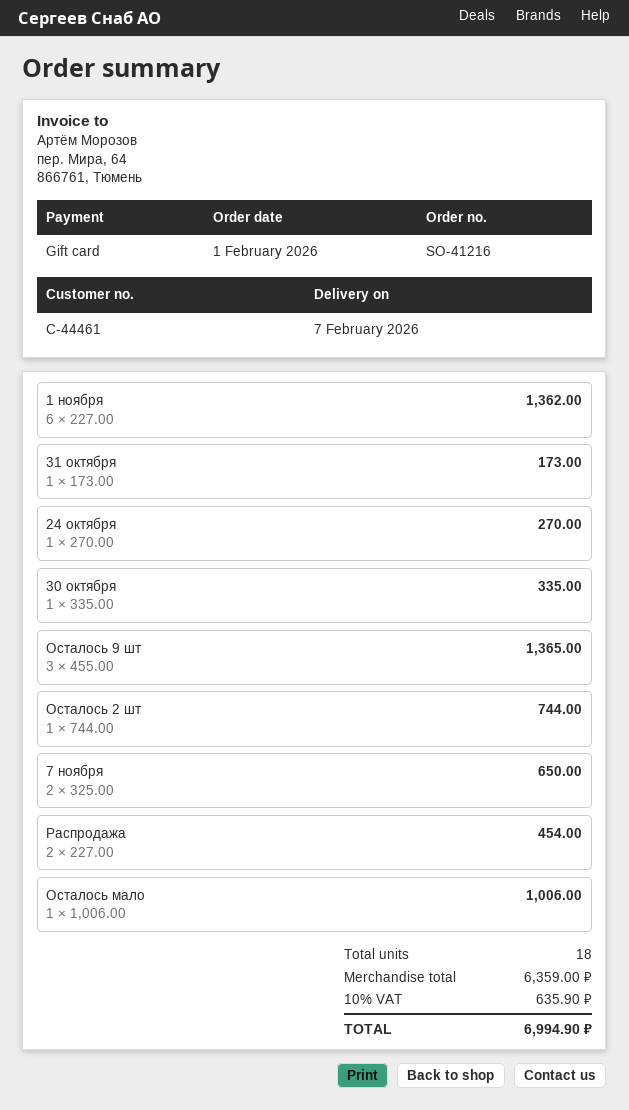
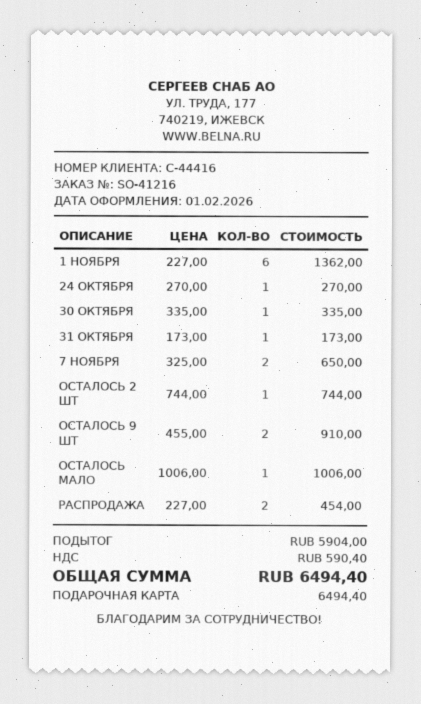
customer number: C-44461 -> C-44416
Осталось 9 шт: 3 x 455.00 = 1365.00 -> 2 x 455.00 = 910.00
subtotal: 6359.00 -> 5904.00
tax: 635.90 -> 590.40
total: 6994.90 -> 6494.40

